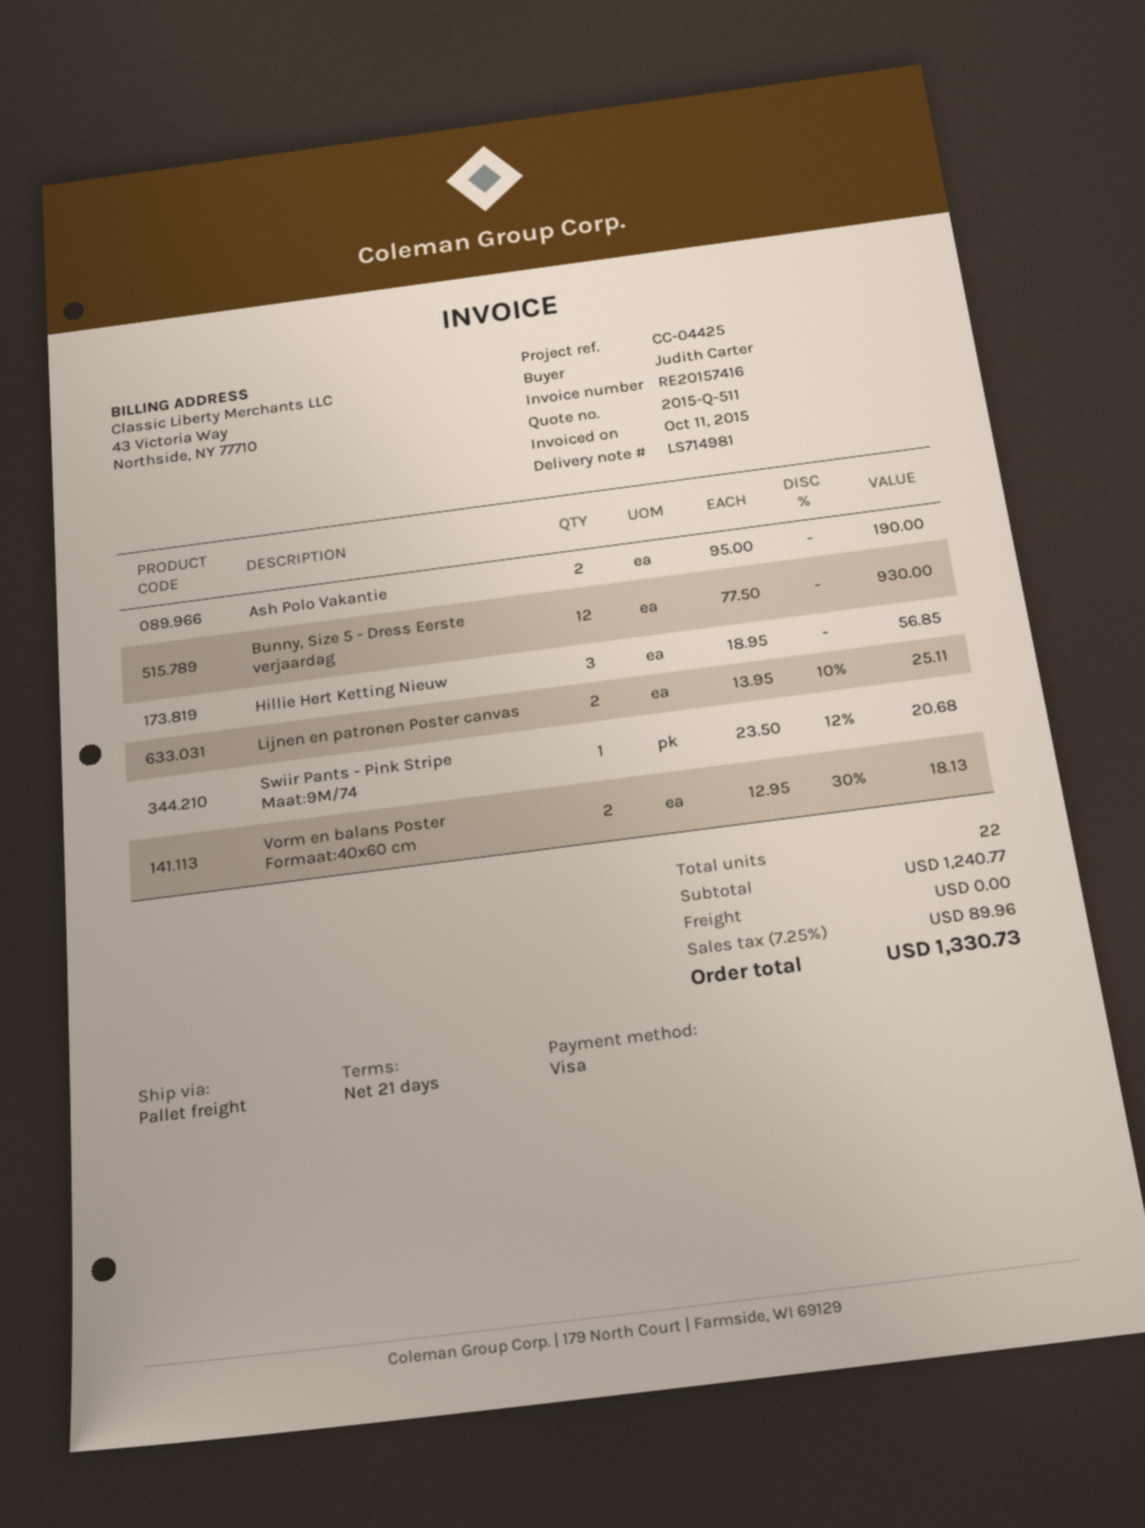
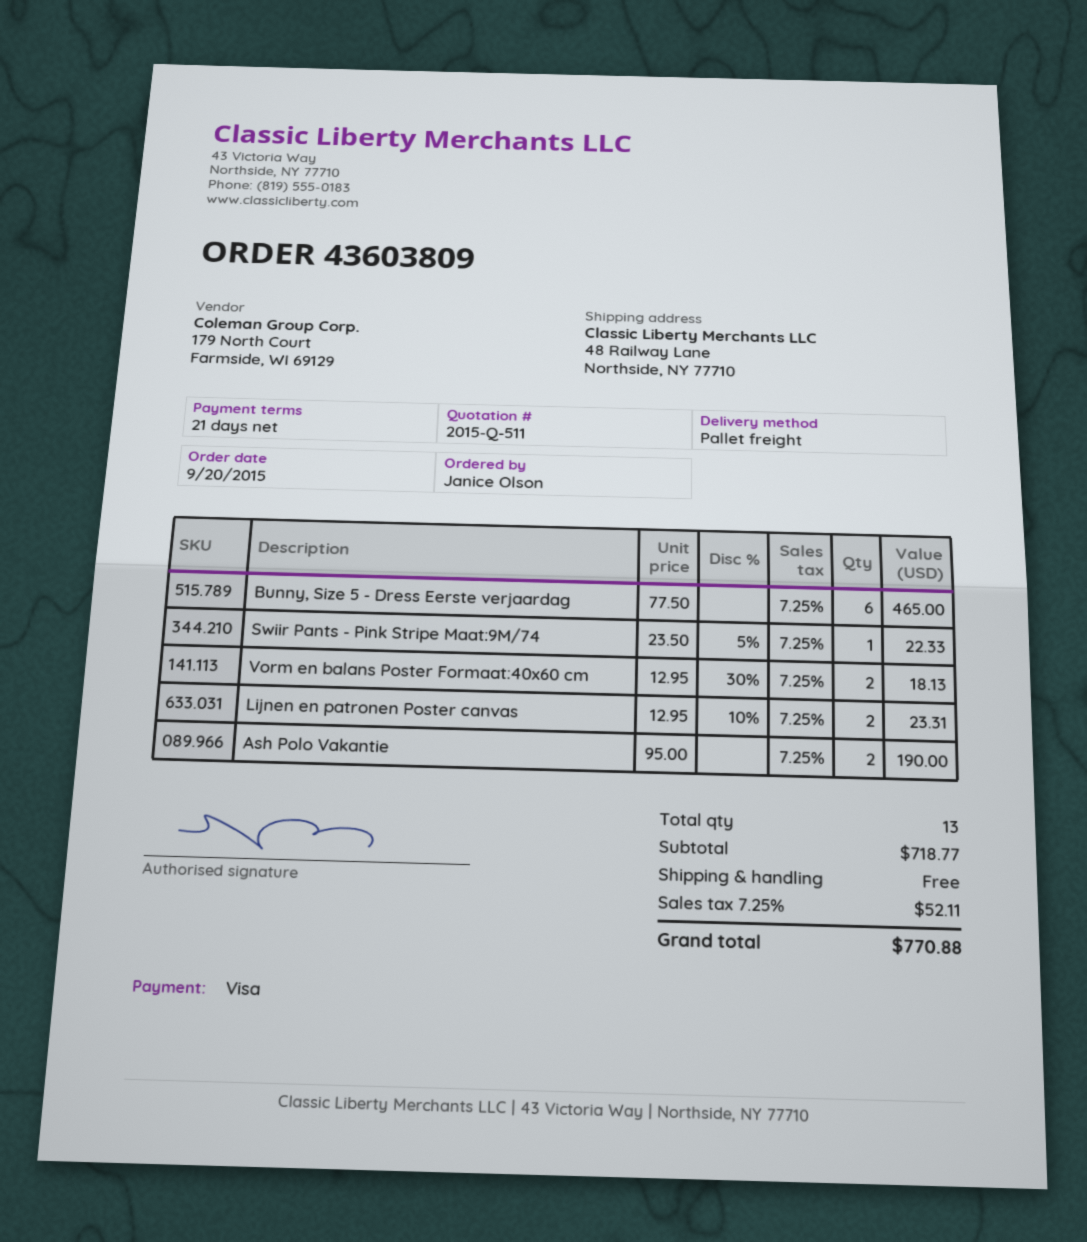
ordered by: Judith Carter -> Janice Olson
Bunny, Size 5 - Dress Eerste verjaardag: 12 x 77.50 = 930.00 -> 6 x 77.50 = 465.00
Hillie Hert Ketting Nieuw: 3 x 18.95 = 56.85 -> none
Lijnen en patronen Poster canvas: 2 x 13.95 - 10% = 25.11 -> 2 x 12.95 - 10% = 23.31
Swiir Pants - Pink Stripe Maat:9M/74: 1 x 23.50 - 12% = 20.68 -> 1 x 23.50 - 5% = 22.33
total quantity: 22 -> 13
subtotal: 1240.77 -> 718.77
tax: 7.25% = 89.96 -> 7.25% = 52.11
total: 1330.73 -> 770.88

